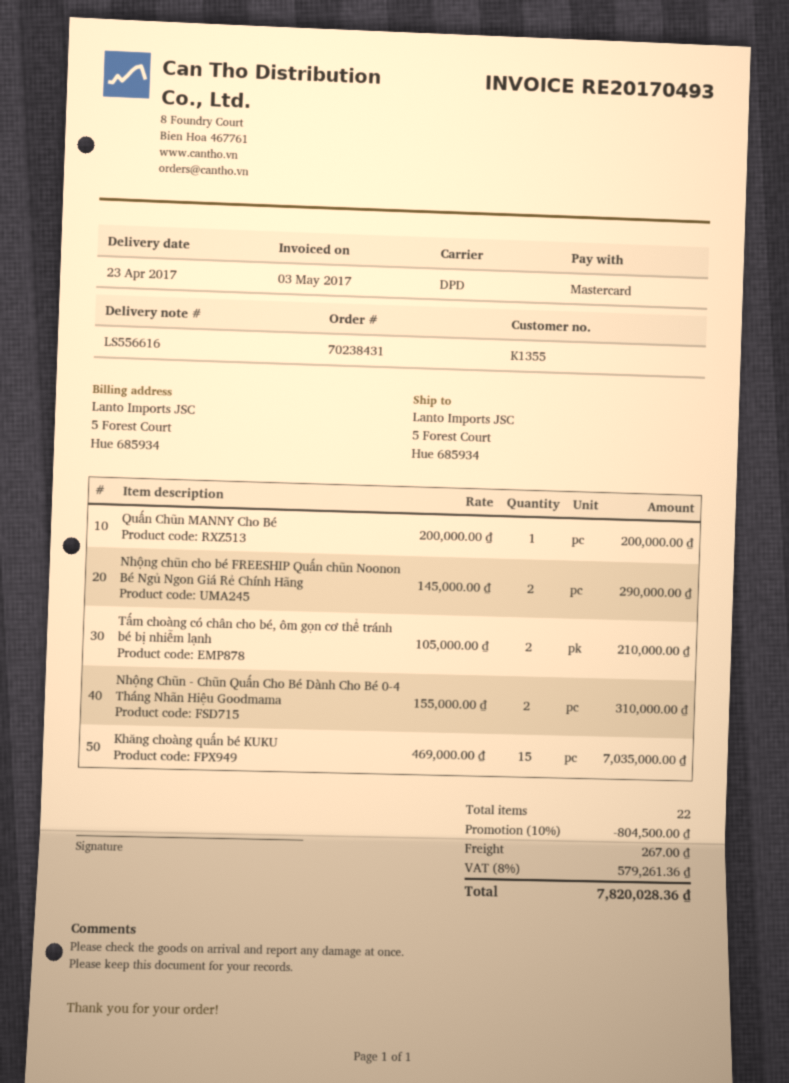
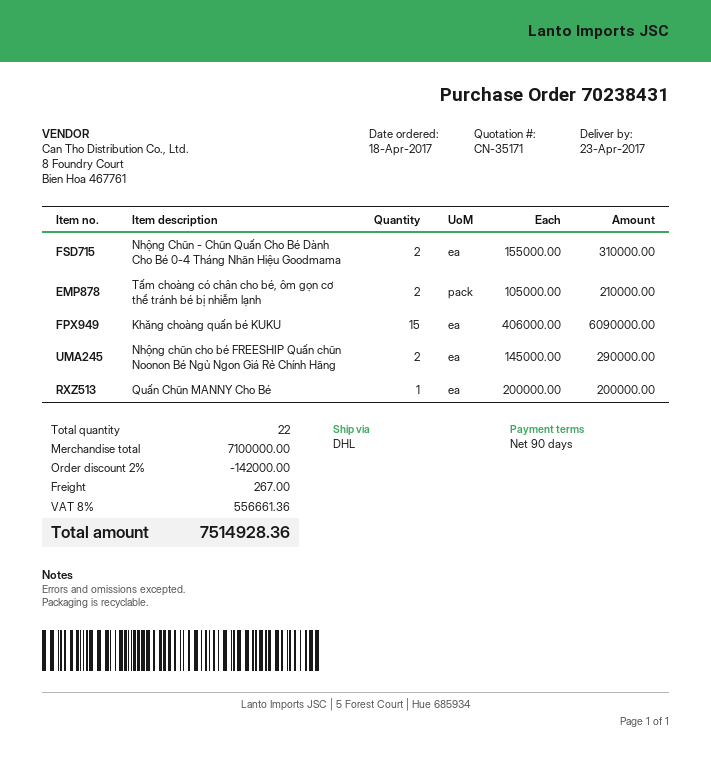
shipping method: DPD -> DHL
Khăng choàng quấn bé KUKU: 15 x 469000.00 = 7035000.00 -> 15 x 406000.00 = 6090000.00
discount: 10% = 804500.00 -> 2% = 142000.00
tax: 8% = 579261.36 -> 8% = 556661.36
total: 7820028.36 -> 7514928.36

